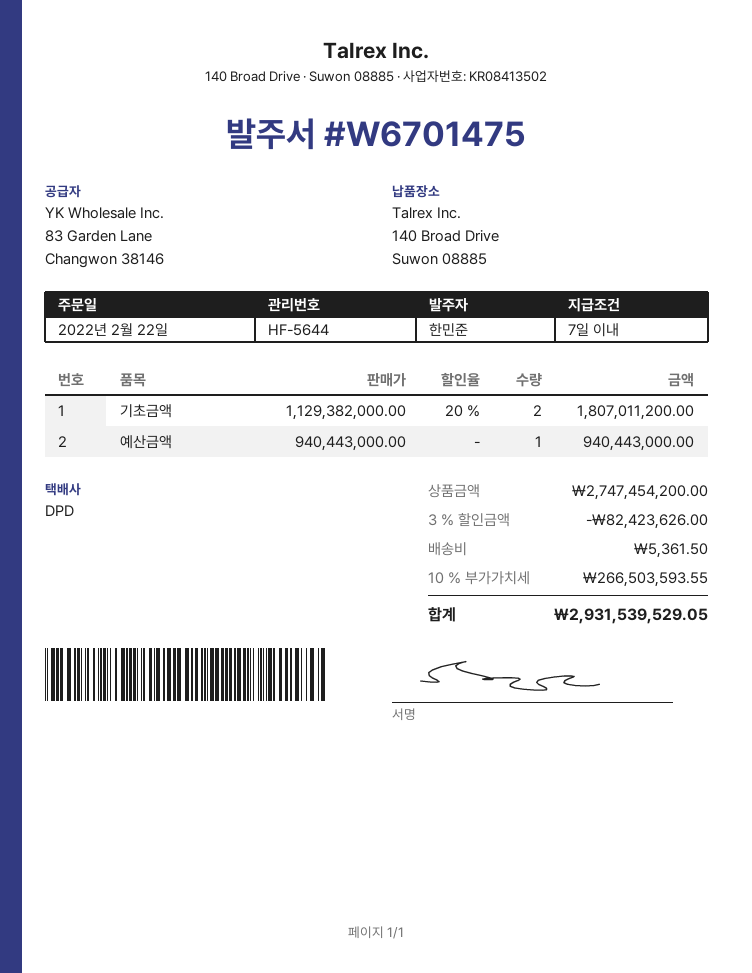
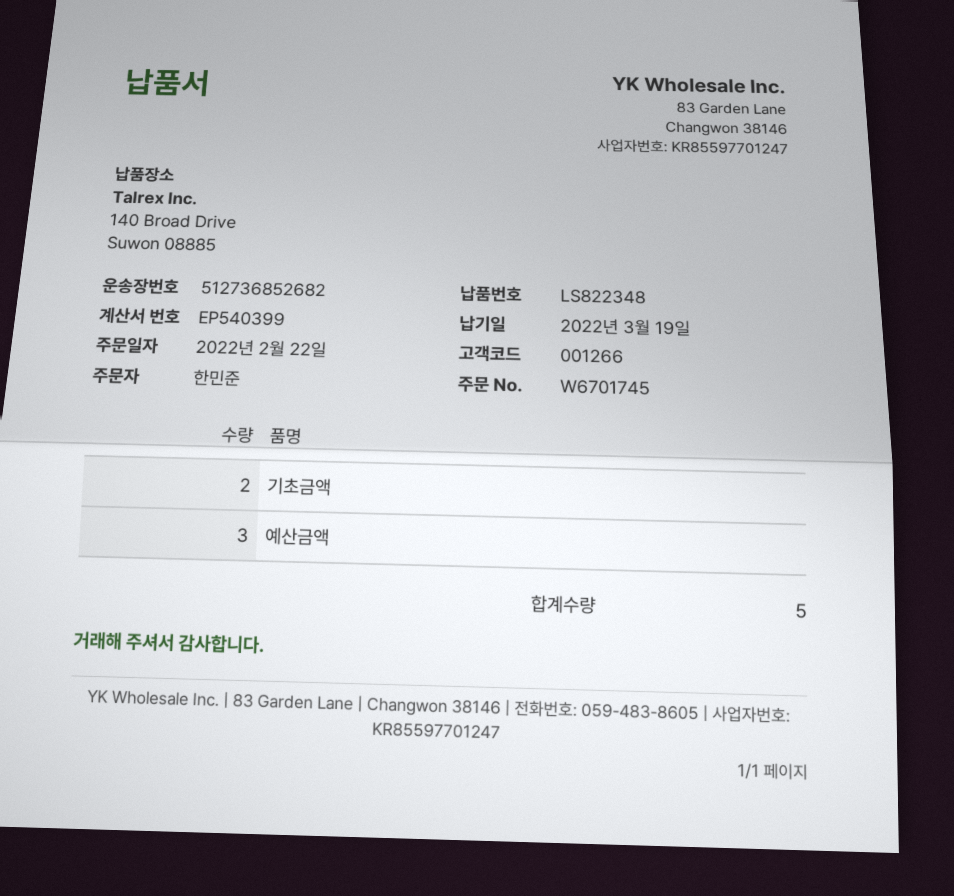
order number: W6701475 -> W6701745
예산금액: 1 -> 3

